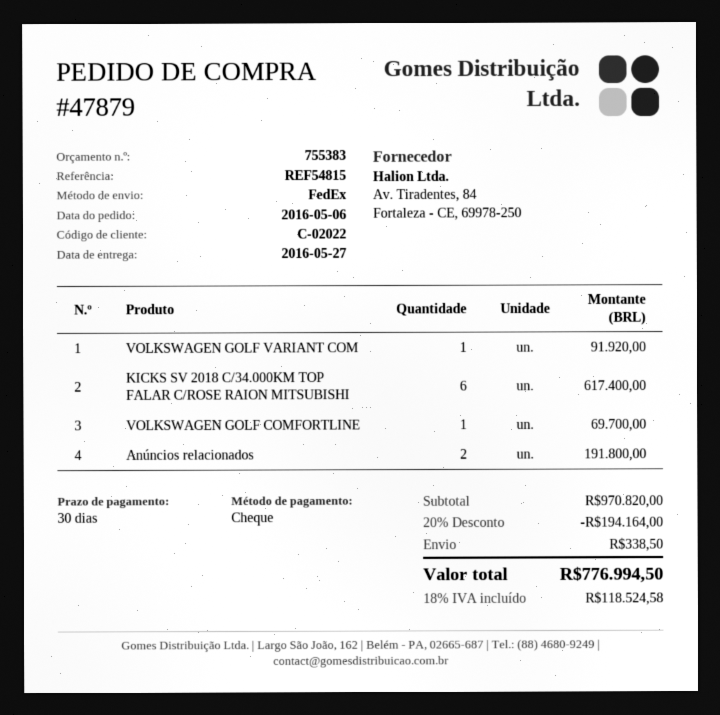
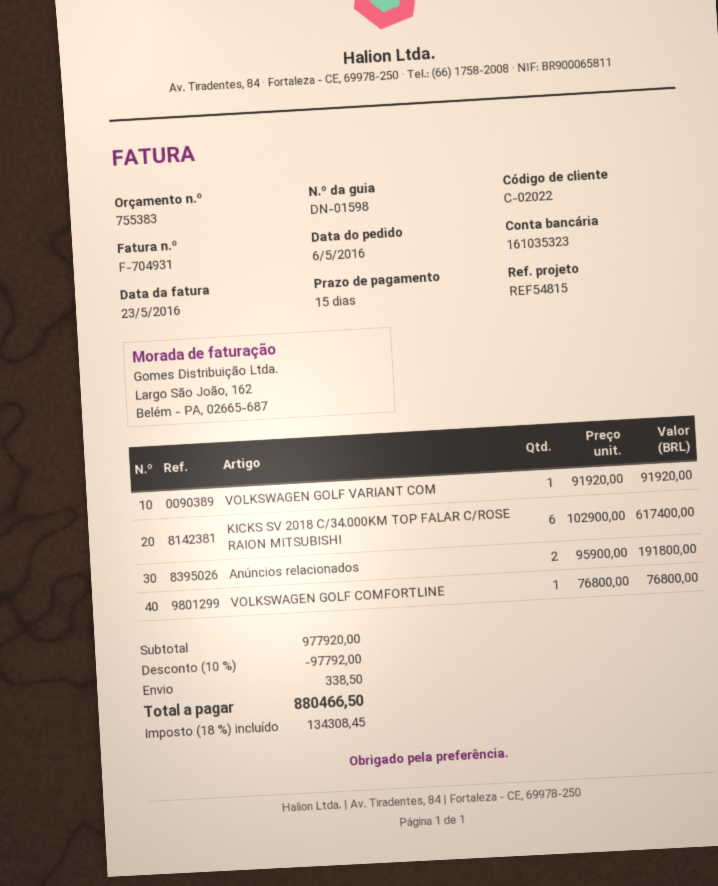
payment terms: 30 days -> 15 days
VOLKSWAGEN GOLF COMFORTLINE: 1 for 69700.00 -> 1 for 76800.00
subtotal: 970820.00 -> 977920.00
discount: 20% = 194164.00 -> 10% = 97792.00
tax: 18% = 118524.58 -> 18% = 134308.45
total: 776994.50 -> 880466.50

